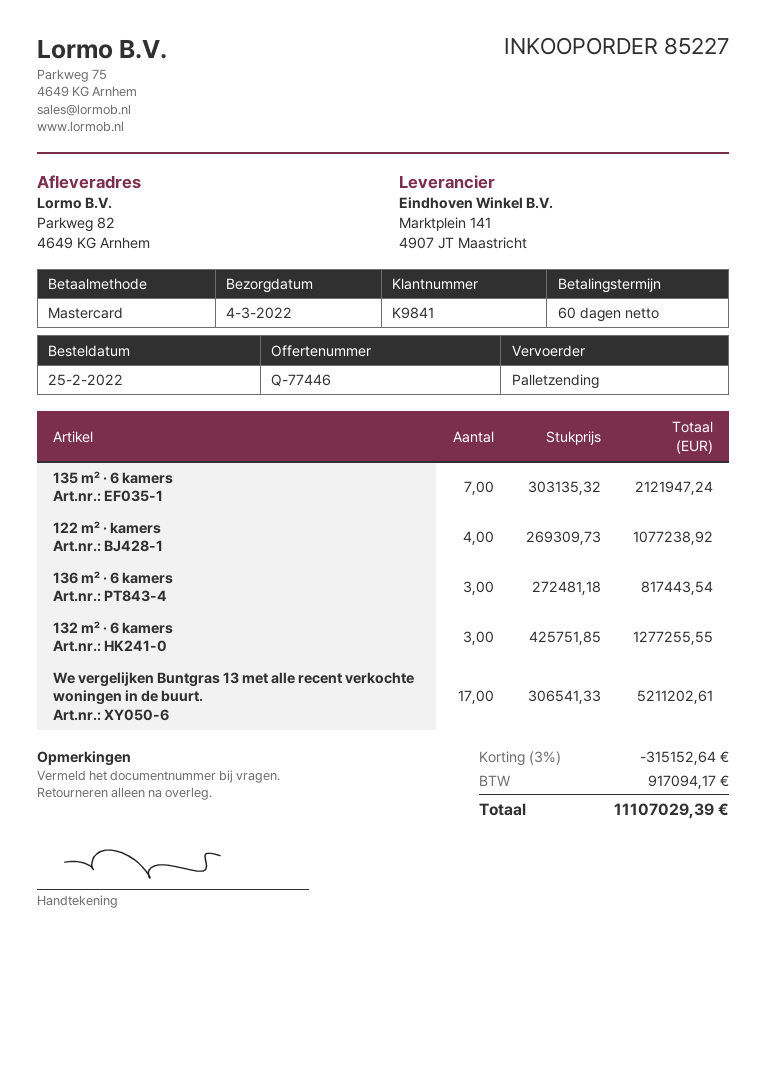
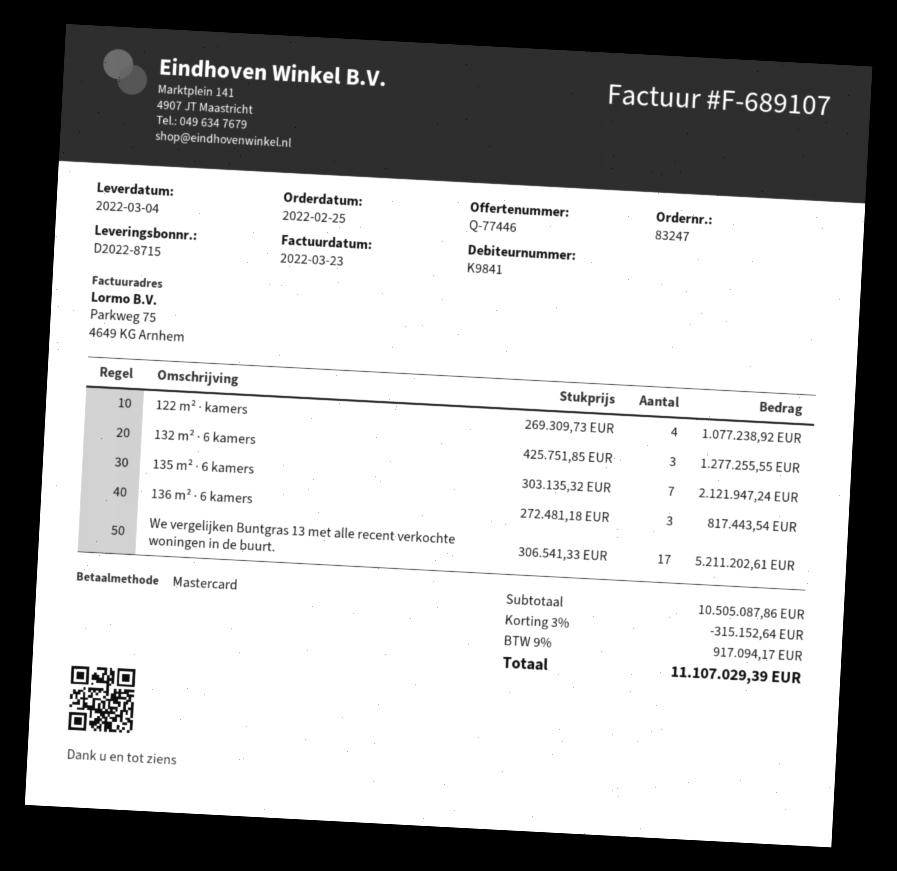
order number: 85227 -> 83247

